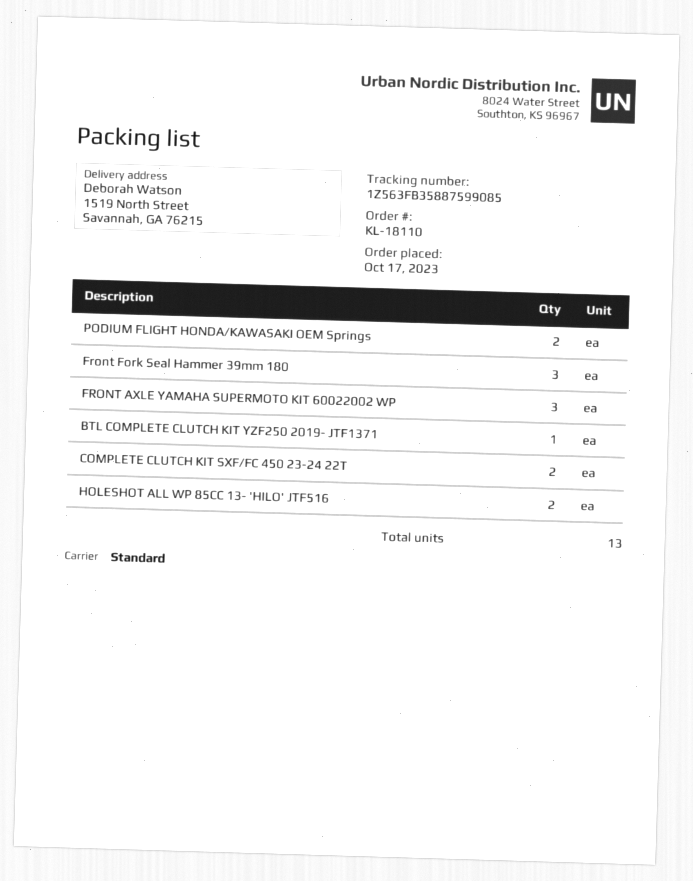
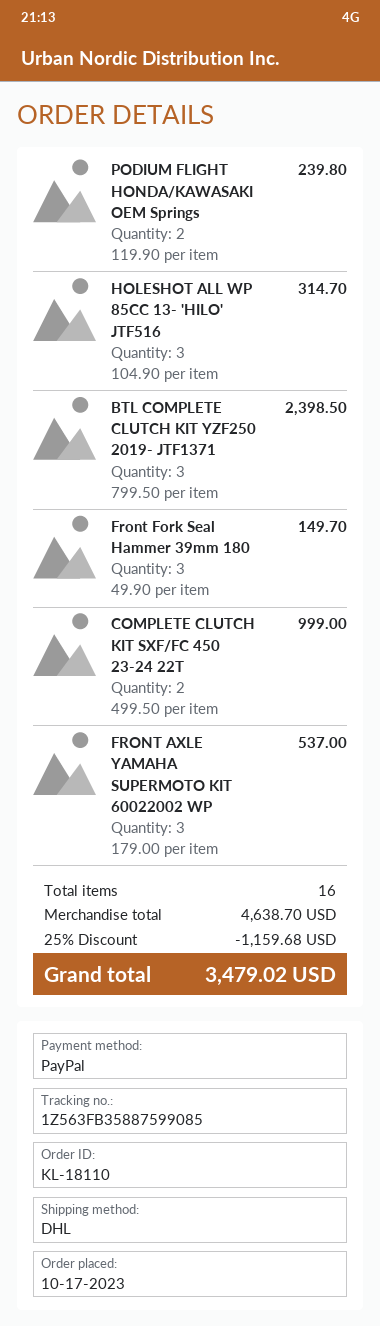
shipping method: standard -> DHL
BTL COMPLETE CLUTCH KIT YZF250 2019- JTF1371: 1 -> 3
HOLESHOT ALL WP 85CC 13- 'HILO' JTF516: 2 -> 3
total quantity: 13 -> 16

